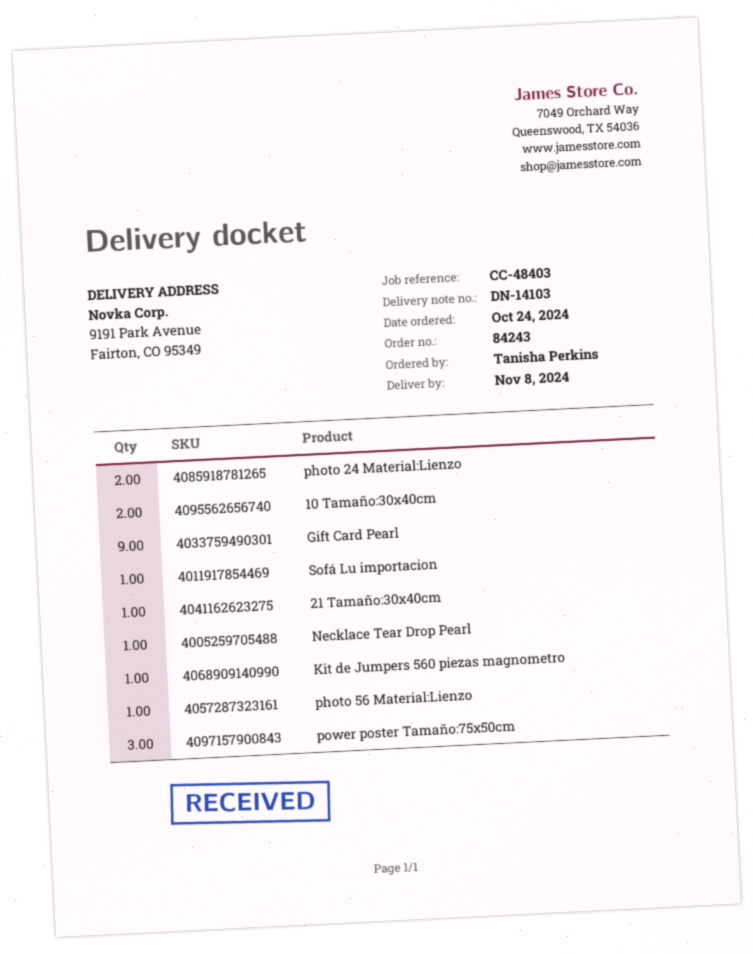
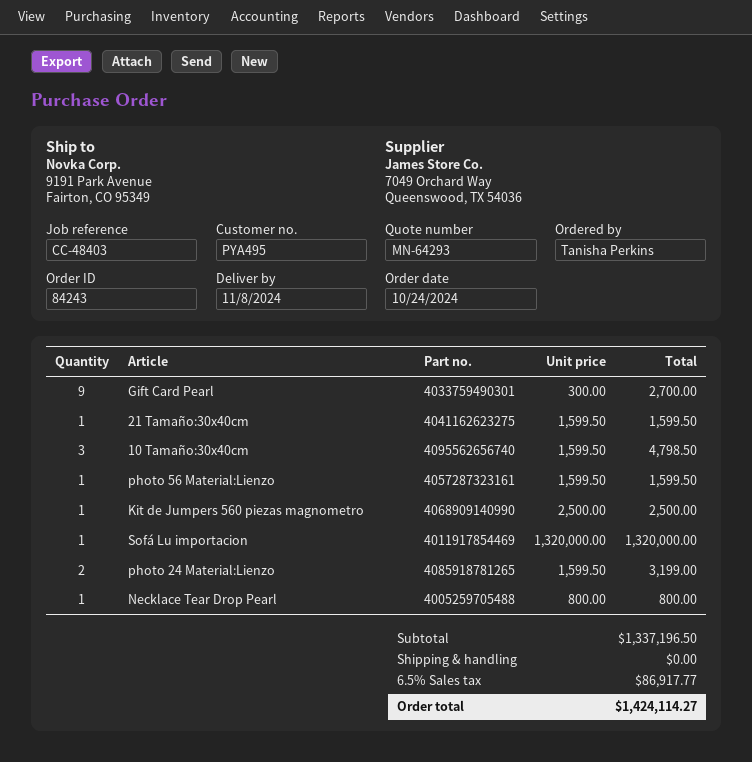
10 Tamaño:30x40cm: 2 -> 3
power poster Tamaño:75x50cm: 3 -> none

